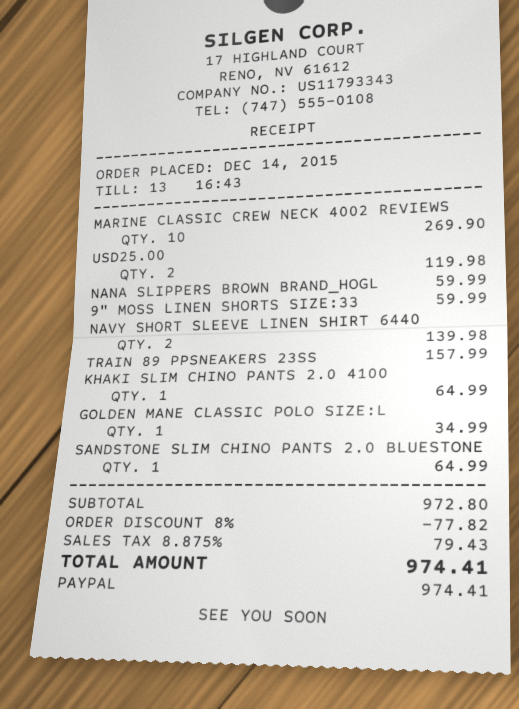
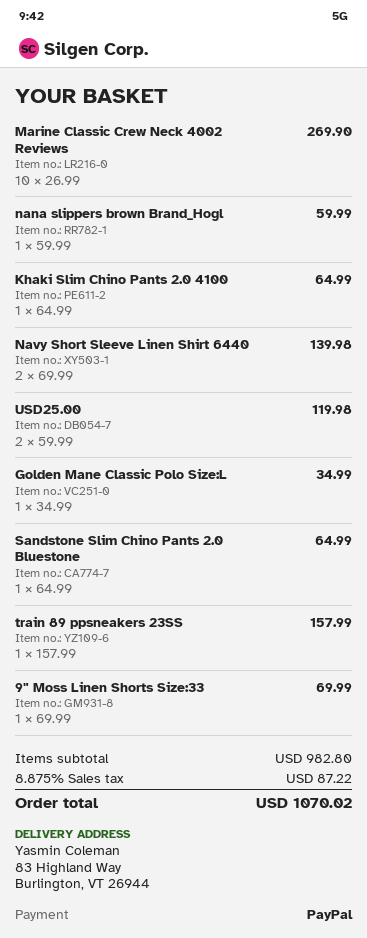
9" MOSS LINEN SHORTS SIZE:33: 1 for 59.99 -> 1 for 69.99
subtotal: 972.80 -> 982.80
discount: 8% = 77.82 -> none
tax: 8.875% = 79.43 -> 8.875% = 87.22
total: 974.41 -> 1070.02

